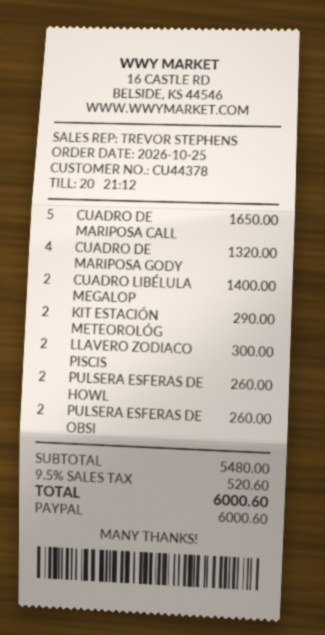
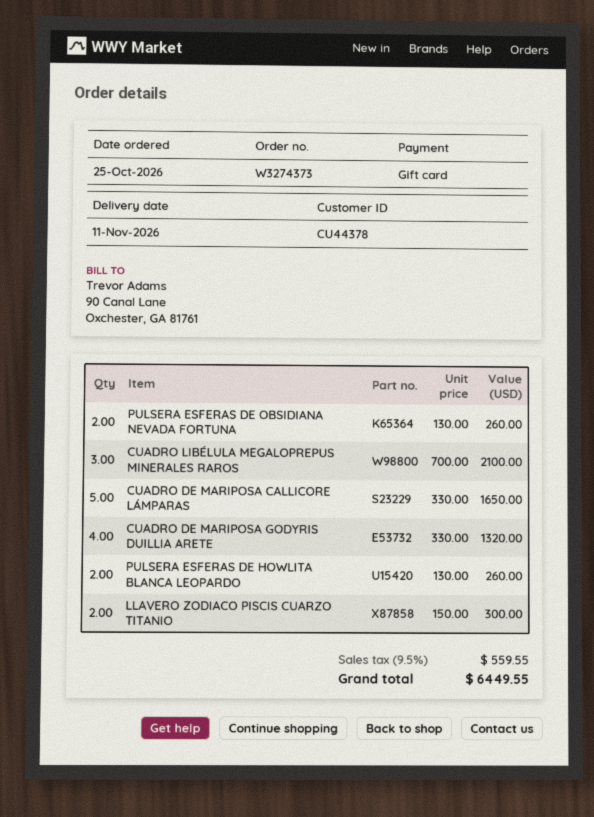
payment method: PayPal -> gift card
CUADRO LIBÉLULA MEGALOP: 2 for 1400.00 -> 3 for 2100.00
KIT ESTACIÓN METEOROLÓG: 2 for 290.00 -> none
tax: 9.5% = 520.60 -> 9.5% = 559.55
total: 6000.60 -> 6449.55

